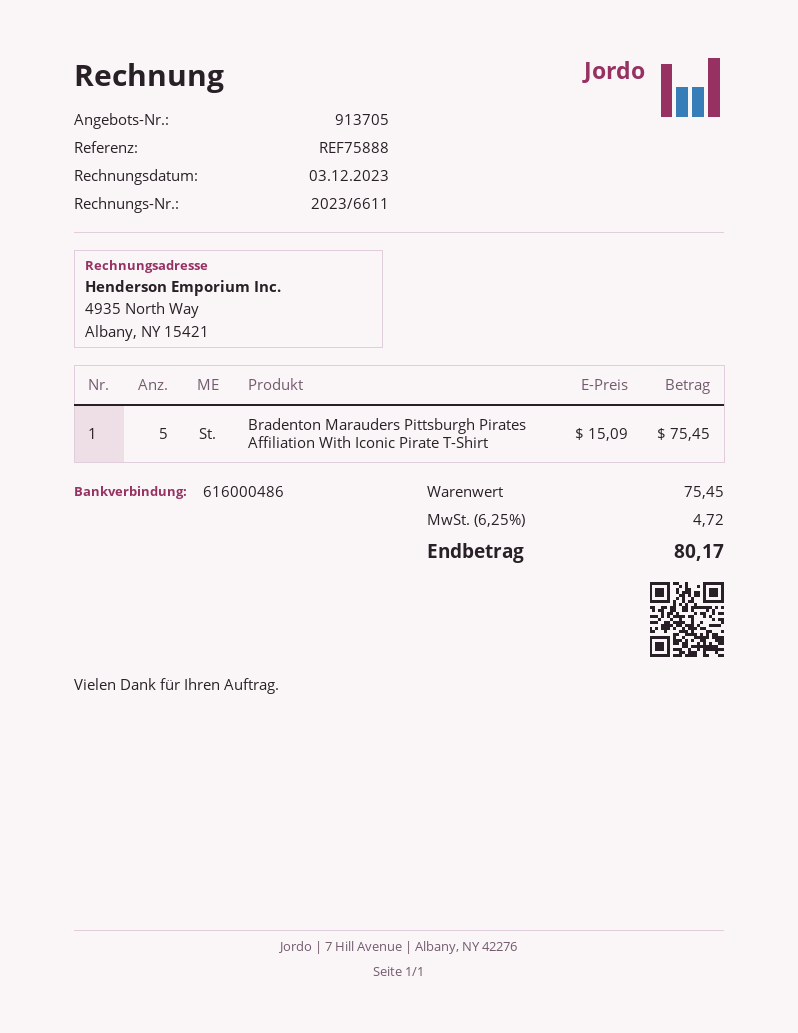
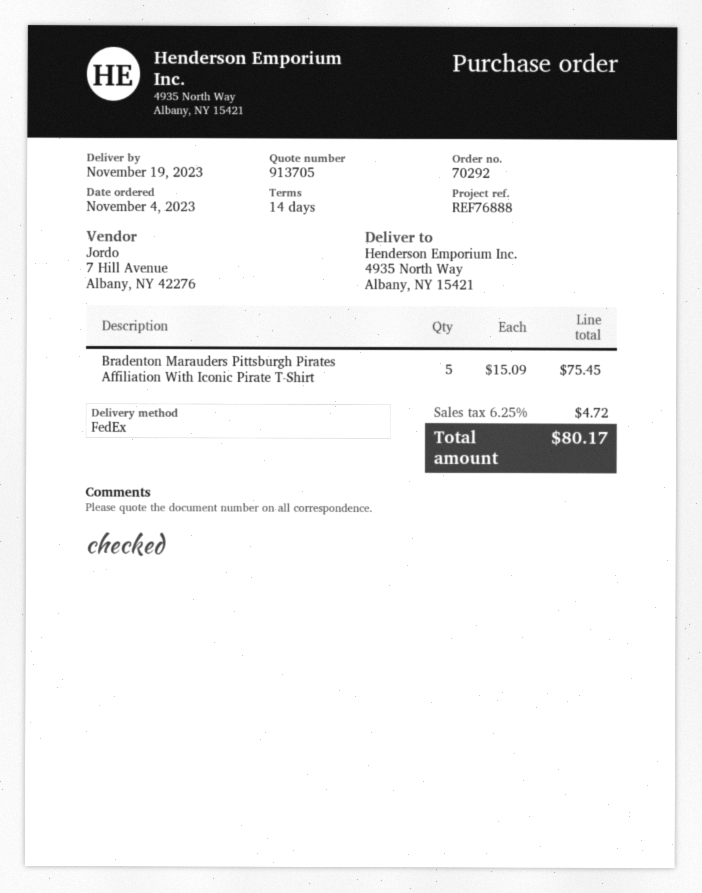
reference: REF75888 -> REF76888

